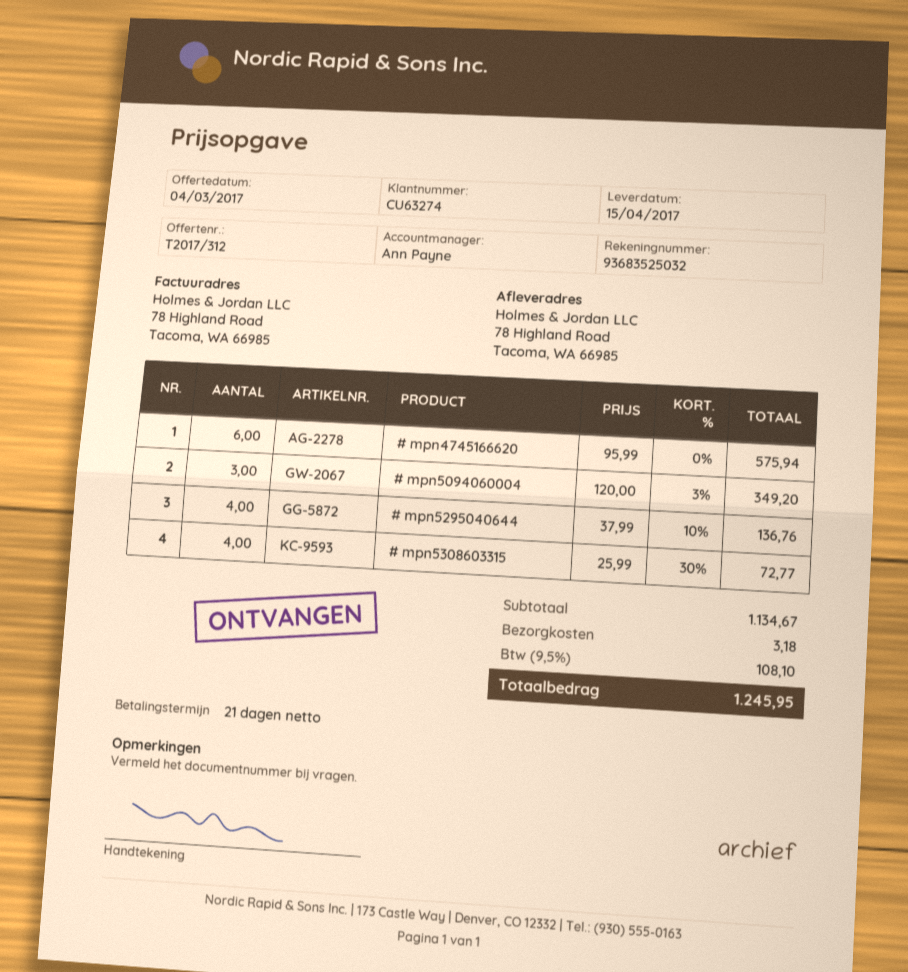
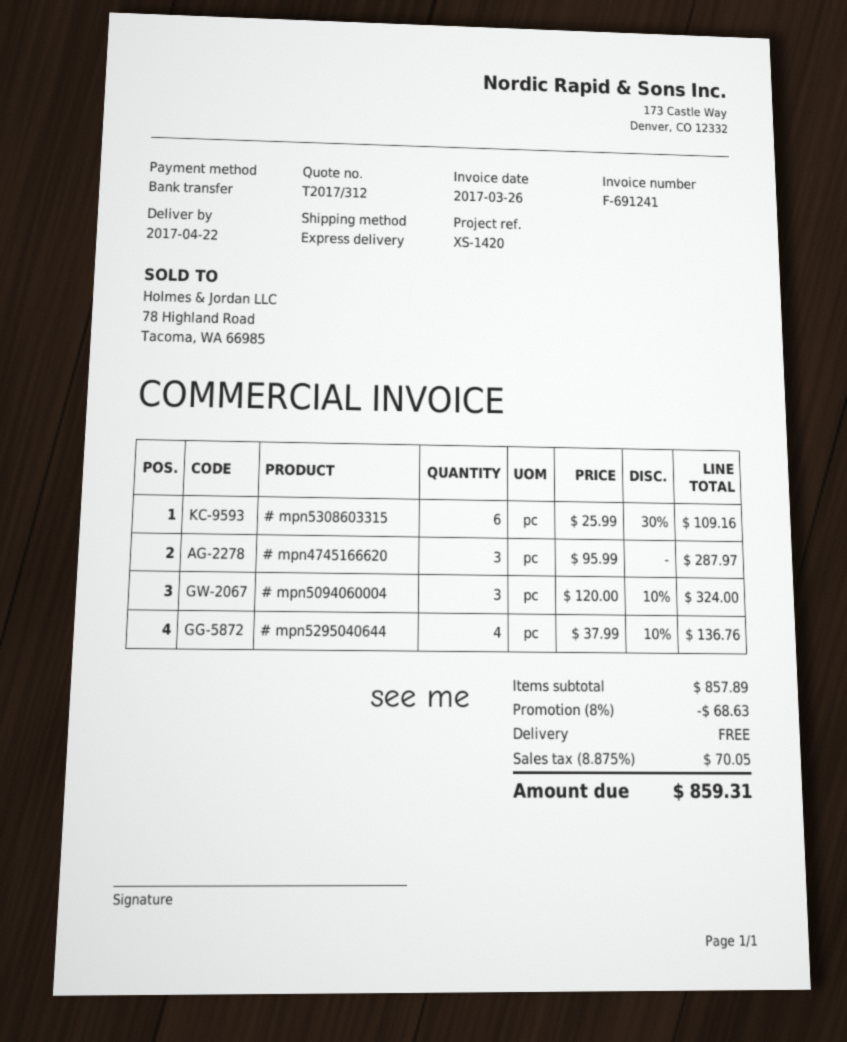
delivery date: 2017-04-15 -> 2017-04-22
# mpn4745166620: 6 x 95.99 = 575.94 -> 3 x 95.99 = 287.97
# mpn5094060004: 3 x 120.00 - 3% = 349.20 -> 3 x 120.00 - 10% = 324.00
# mpn5308603315: 4 x 25.99 - 30% = 72.77 -> 6 x 25.99 - 30% = 109.16
subtotal: 1134.67 -> 857.89
discount: none -> 8% = 68.63
shipping: 3.18 -> 0.00
tax: 9.5% = 108.10 -> 8.875% = 70.05
total: 1245.95 -> 859.31

